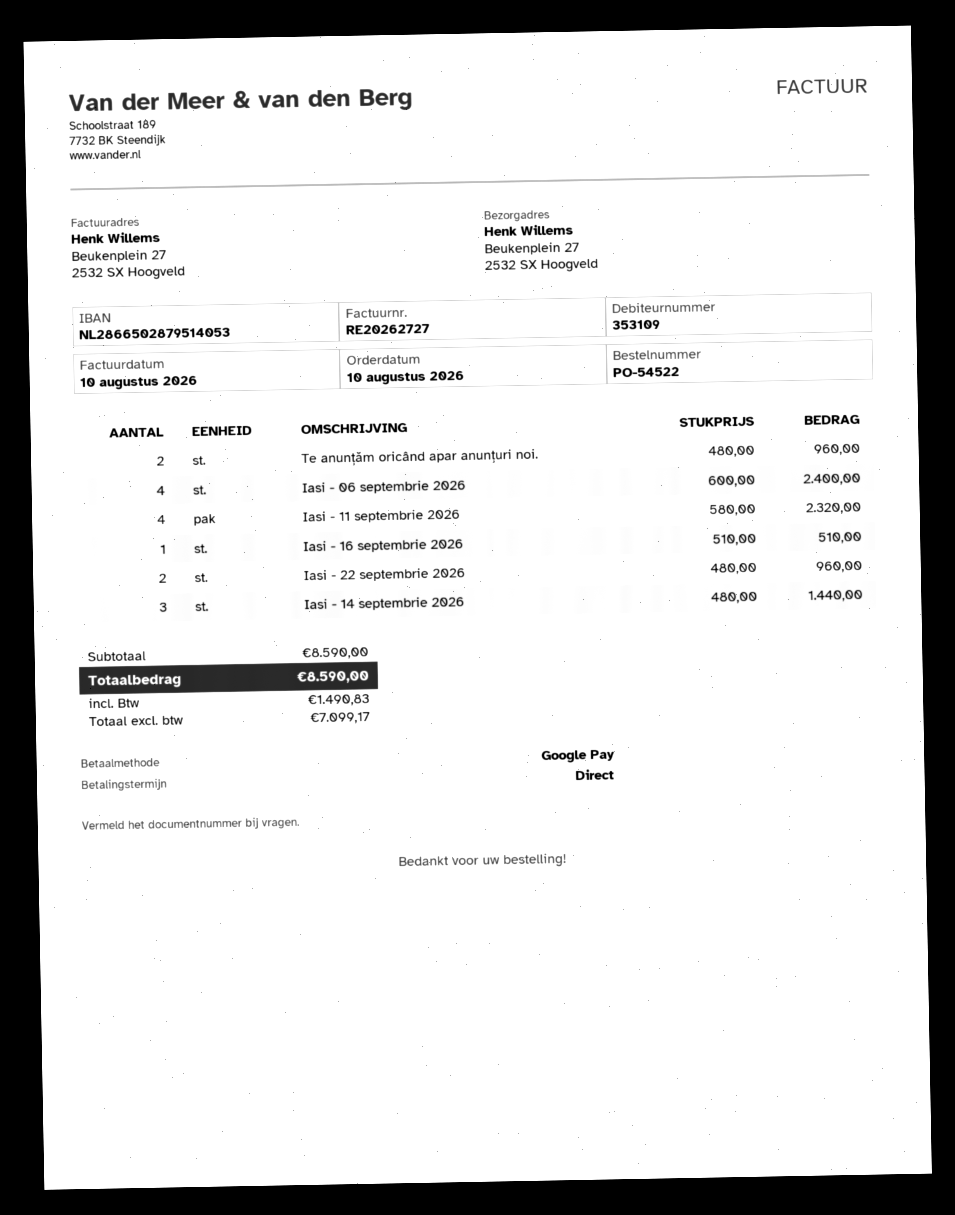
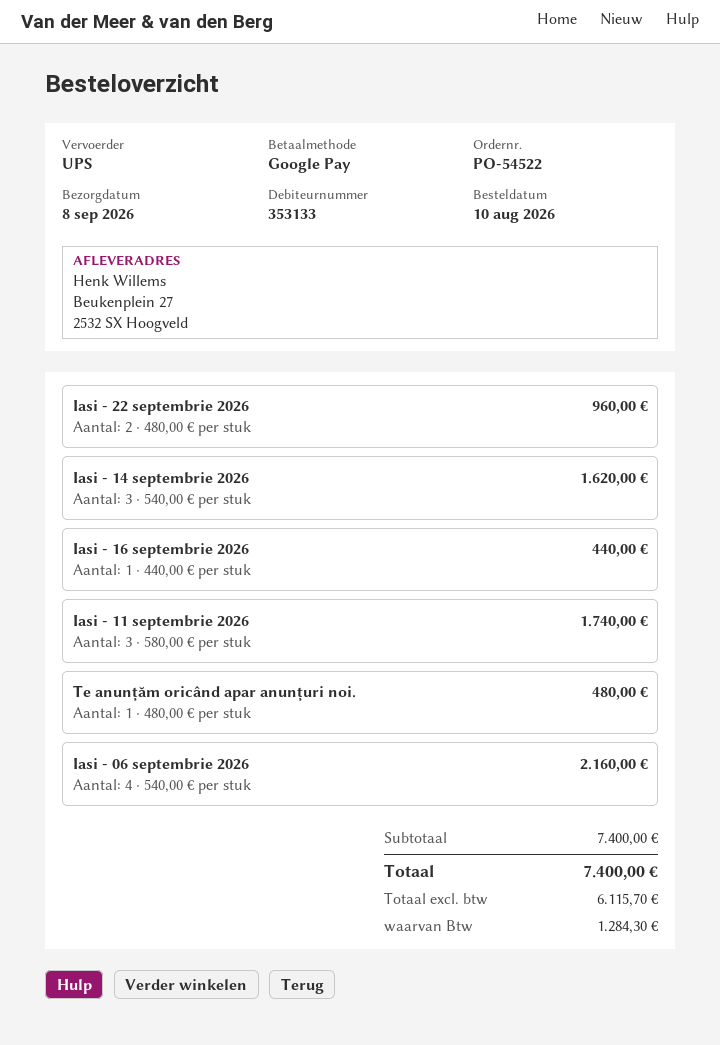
customer number: 353109 -> 353133
Te anunțăm oricând apar anunțuri noi.: 2 x 480.00 = 960.00 -> 1 x 480.00 = 480.00
Iasi - 06 septembrie 2026: 4 x 600.00 = 2400.00 -> 4 x 540.00 = 2160.00
Iasi - 11 septembrie 2026: 4 x 580.00 = 2320.00 -> 3 x 580.00 = 1740.00
Iasi - 16 septembrie 2026: 1 x 510.00 = 510.00 -> 1 x 440.00 = 440.00
Iasi - 14 septembrie 2026: 3 x 480.00 = 1440.00 -> 3 x 540.00 = 1620.00
subtotal: 8590.00 -> 7400.00
net: 7099.17 -> 6115.70
tax: 1490.83 -> 1284.30
total: 8590.00 -> 7400.00

